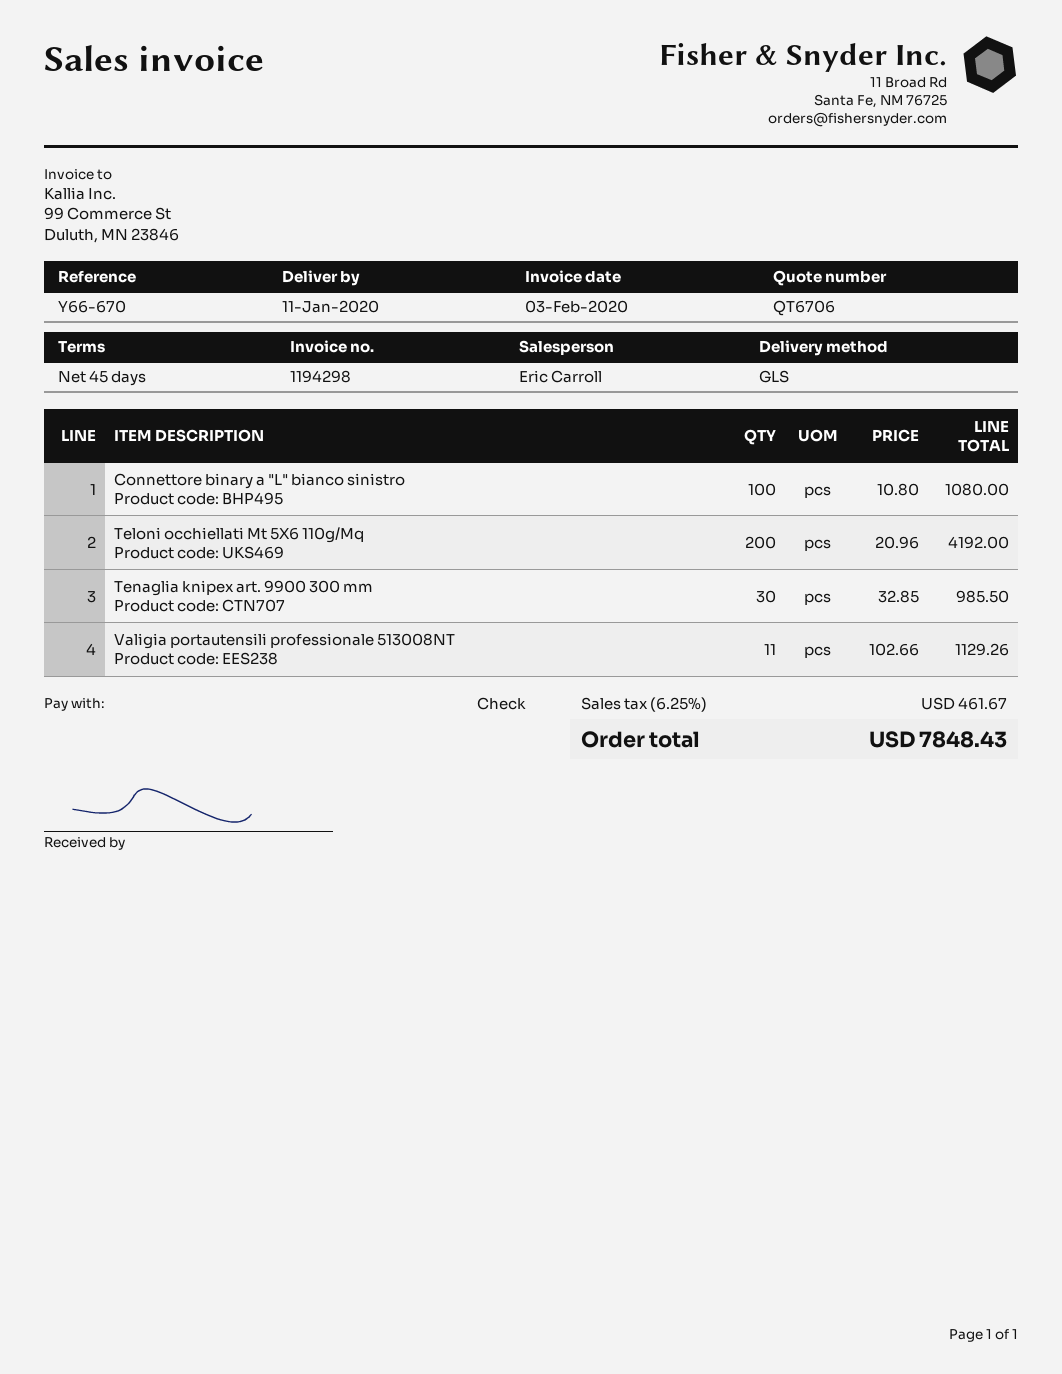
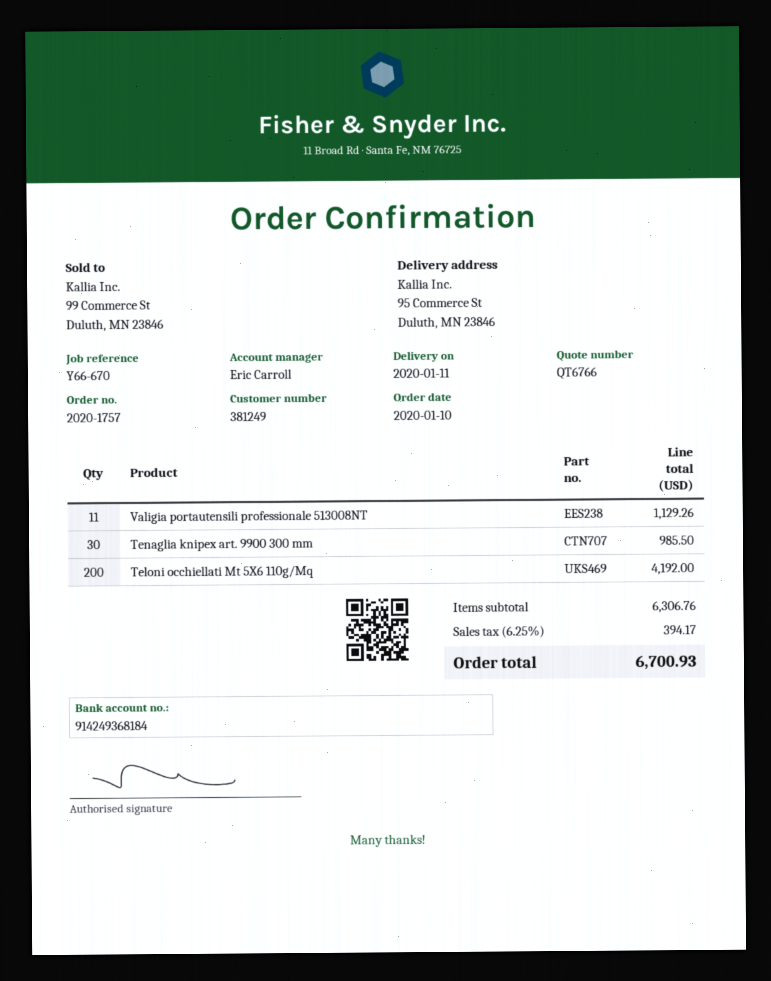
quote number: QT6706 -> QT6766
Connettore binary a "L" bianco sinistro: 100 for 1080.00 -> none
tax: 6.25% = 461.67 -> 6.25% = 394.17
total: 7848.43 -> 6700.93

